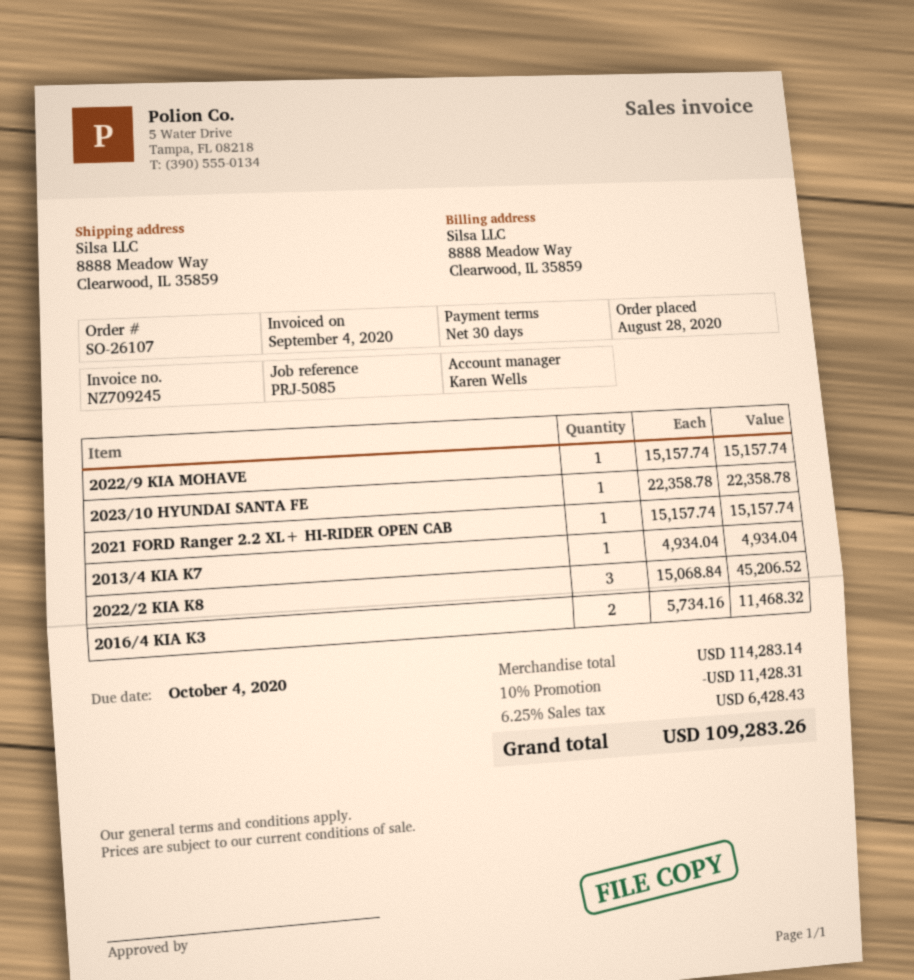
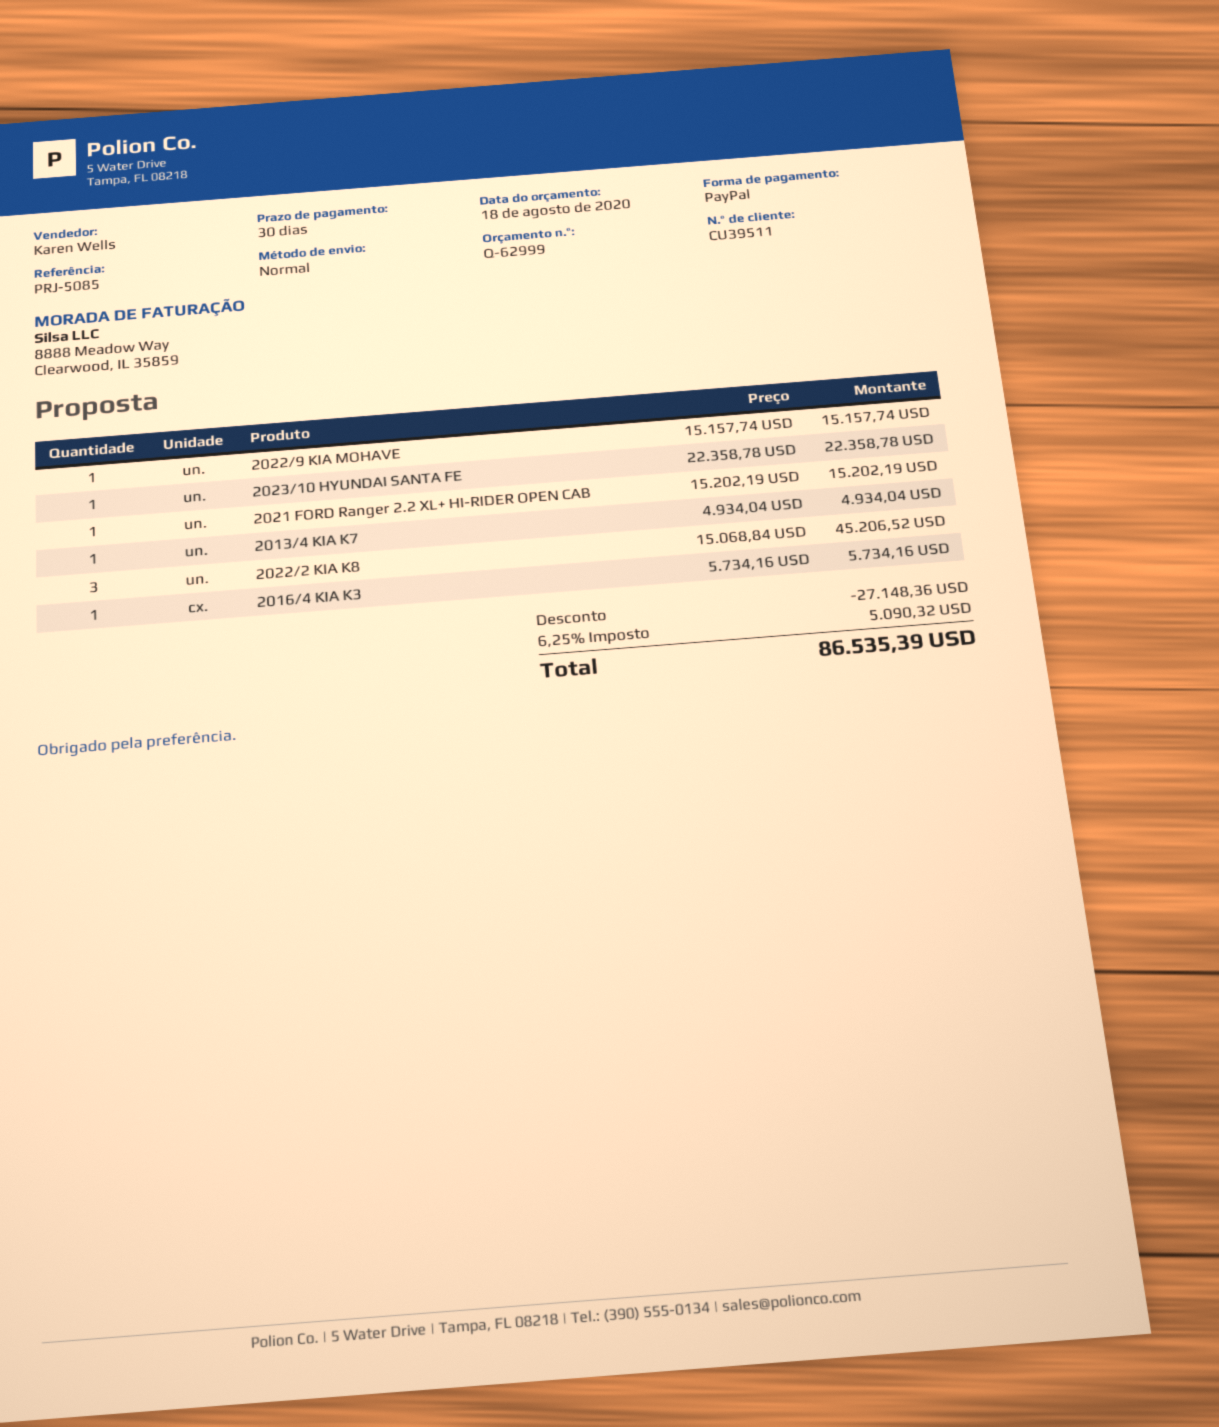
2021 FORD Ranger 2.2 XL+ HI-RIDER OPEN CAB: 1 x 15157.74 = 15157.74 -> 1 x 15202.19 = 15202.19
2016/4 KIA K3: 2 x 5734.16 = 11468.32 -> 1 x 5734.16 = 5734.16
discount: 11428.31 -> 27148.36
tax: 6.25% = 6428.43 -> 6.25% = 5090.32
total: 109283.26 -> 86535.39

